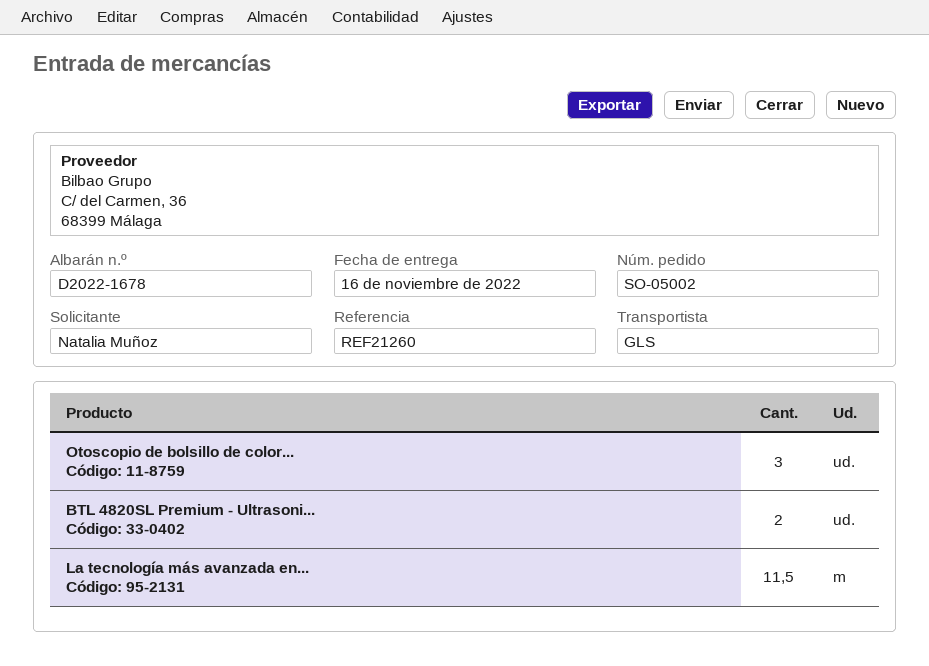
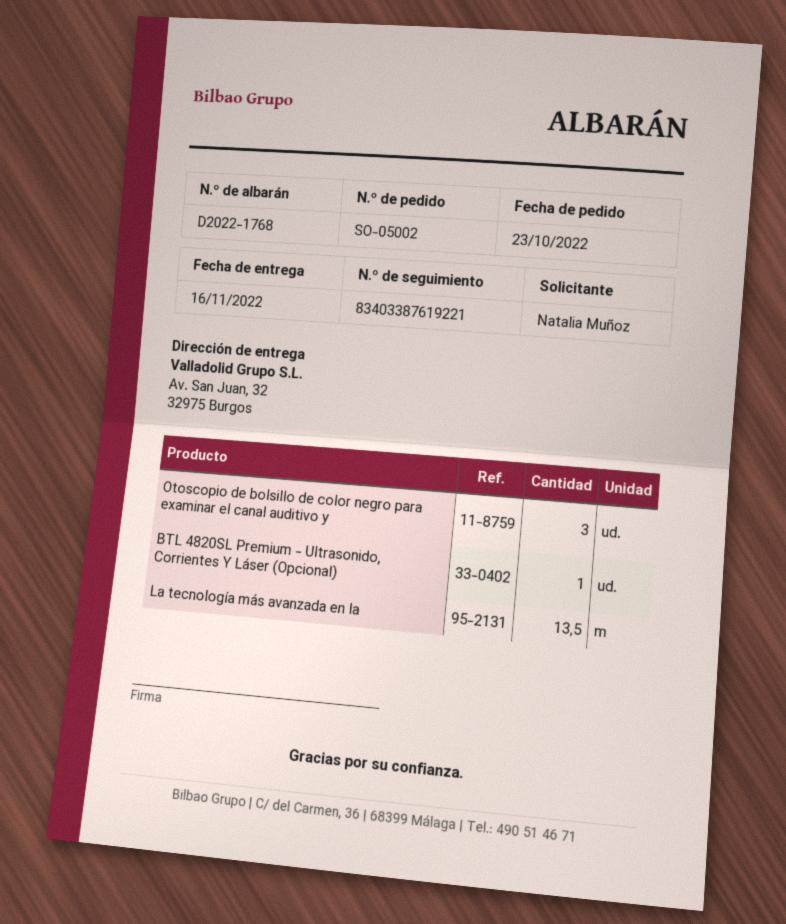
delivery note number: D2022-1678 -> D2022-1768
BTL 4820SL Premium - Ultrasoni...: 2 -> 1
La tecnología más avanzada en...: 11.5 -> 13.5

